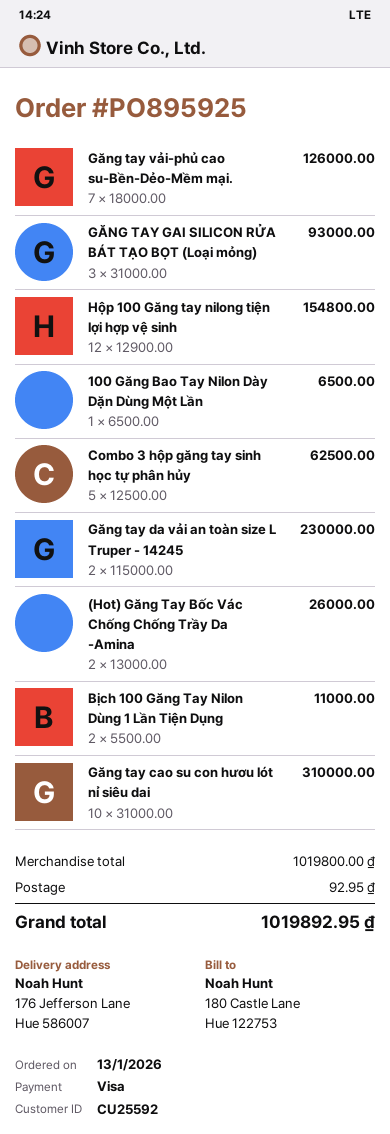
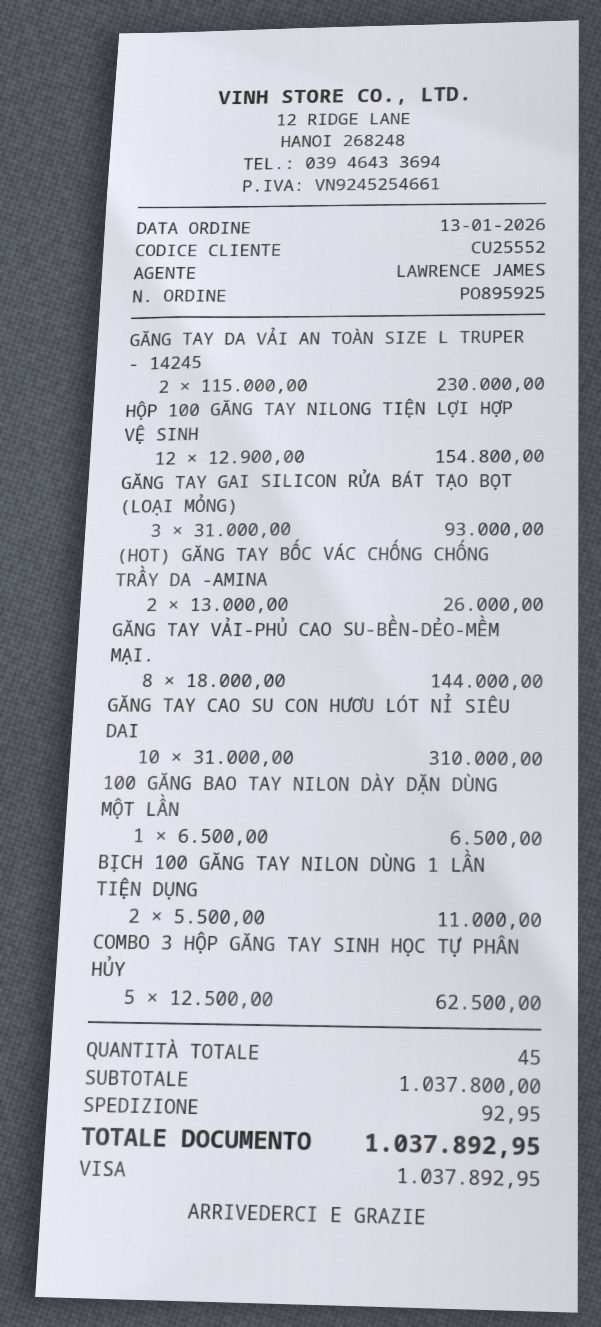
customer number: CU25592 -> CU25552
Găng tay vải-phủ cao su-Bền-Dẻo-Mềm mại.: 7 x 18000.00 = 126000.00 -> 8 x 18000.00 = 144000.00
subtotal: 1019800.00 -> 1037800.00
total: 1019892.95 -> 1037892.95

